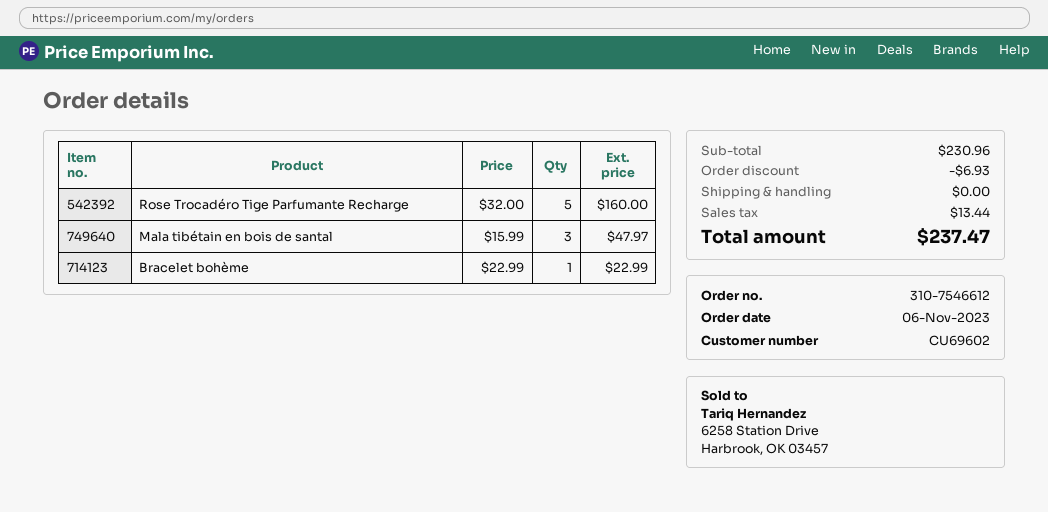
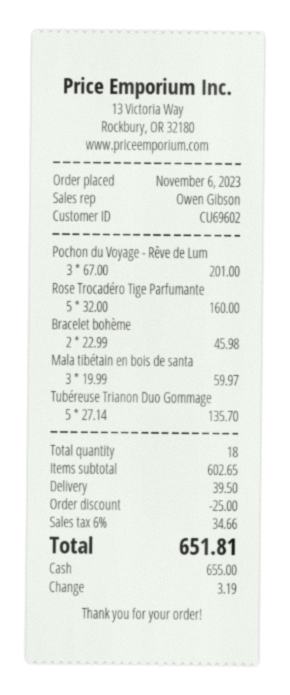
Mala tibétain en bois de santal: 3 x 15.99 = 47.97 -> 3 x 19.99 = 59.97
Bracelet bohème: 1 x 22.99 = 22.99 -> 2 x 22.99 = 45.98
Pochon du Voyage - Rêve de Lum: none -> 3 x 67.00 = 201.00
Tubéreuse Trianon Duo Gommage: none -> 5 x 27.14 = 135.70
subtotal: 230.96 -> 602.65
discount: 6.93 -> 25.00
shipping: 0.00 -> 39.50
tax: 13.44 -> 34.66
total: 237.47 -> 651.81

